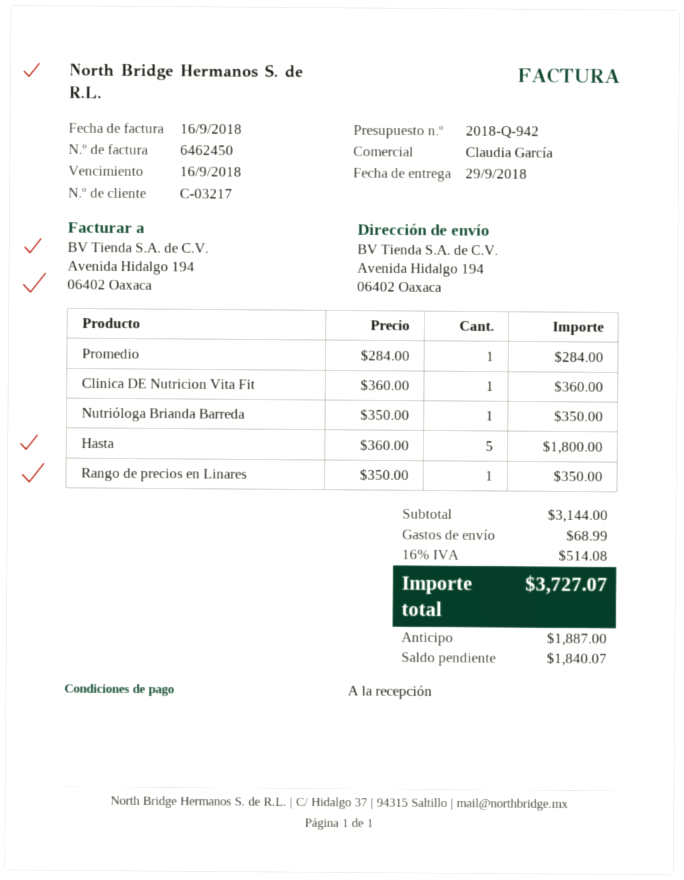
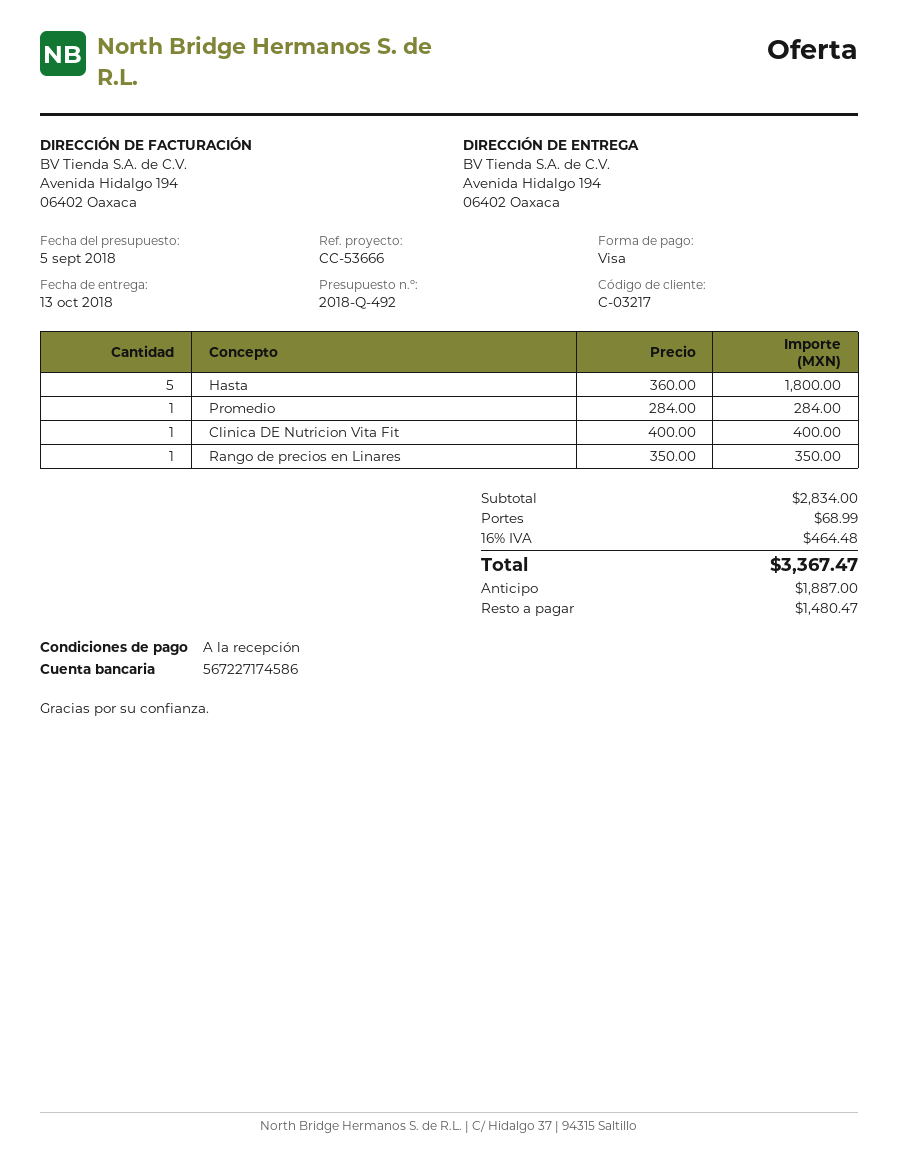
quote number: 2018-Q-942 -> 2018-Q-492
delivery date: 2018-09-29 -> 2018-10-13
Clinica DE Nutricion Vita Fit: 1 x 360.00 = 360.00 -> 1 x 400.00 = 400.00
Nutrióloga Brianda Barreda: 1 x 350.00 = 350.00 -> none
subtotal: 3144.00 -> 2834.00
tax: 16% = 514.08 -> 16% = 464.48
total: 3727.07 -> 3367.47
balance: 1840.07 -> 1480.47

